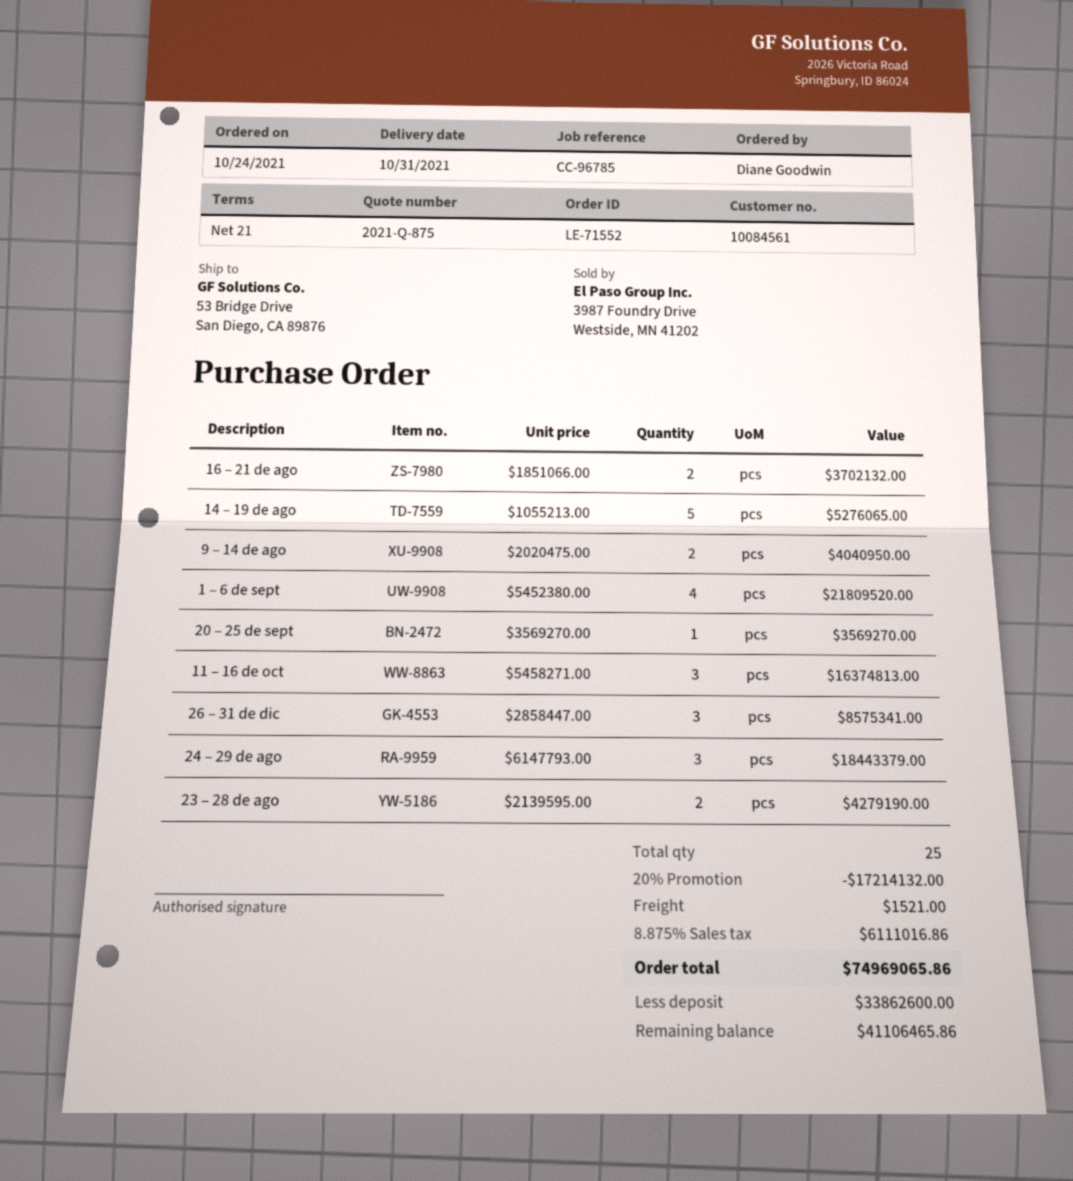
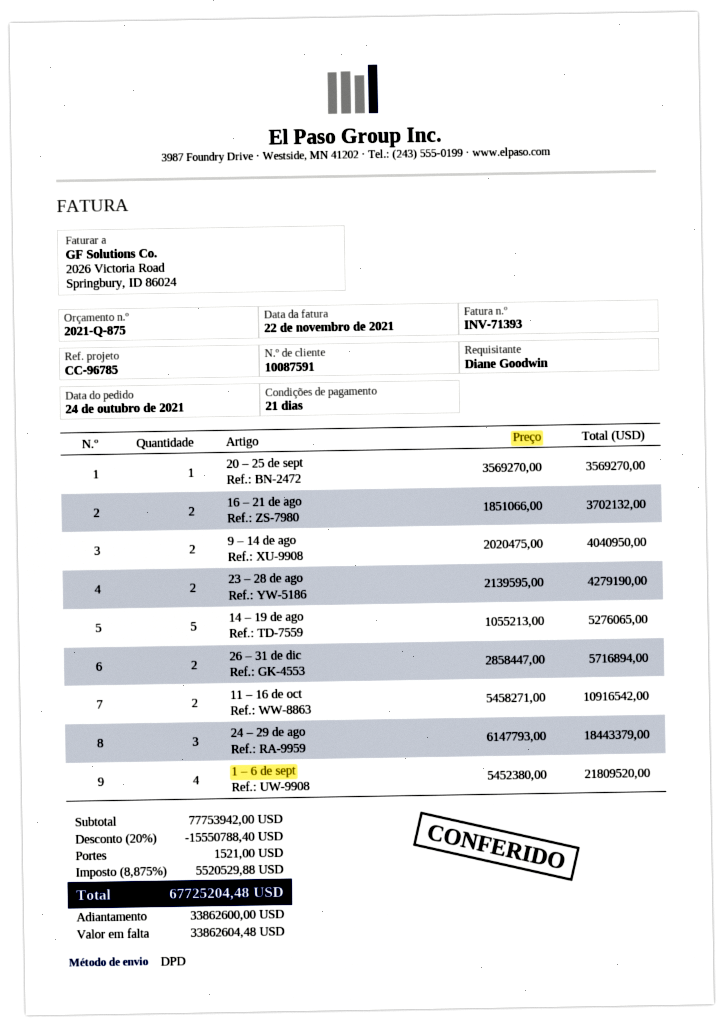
customer number: 10084561 -> 10087591
11 – 16 de oct: 3 x 5458271.00 = 16374813.00 -> 2 x 5458271.00 = 10916542.00
26 – 31 de dic: 3 x 2858447.00 = 8575341.00 -> 2 x 2858447.00 = 5716894.00
discount: 20% = 17214132.00 -> 20% = 15550788.40
tax: 8.875% = 6111016.86 -> 8.875% = 5520529.88
total: 74969065.86 -> 67725204.48
balance: 41106465.86 -> 33862604.48

